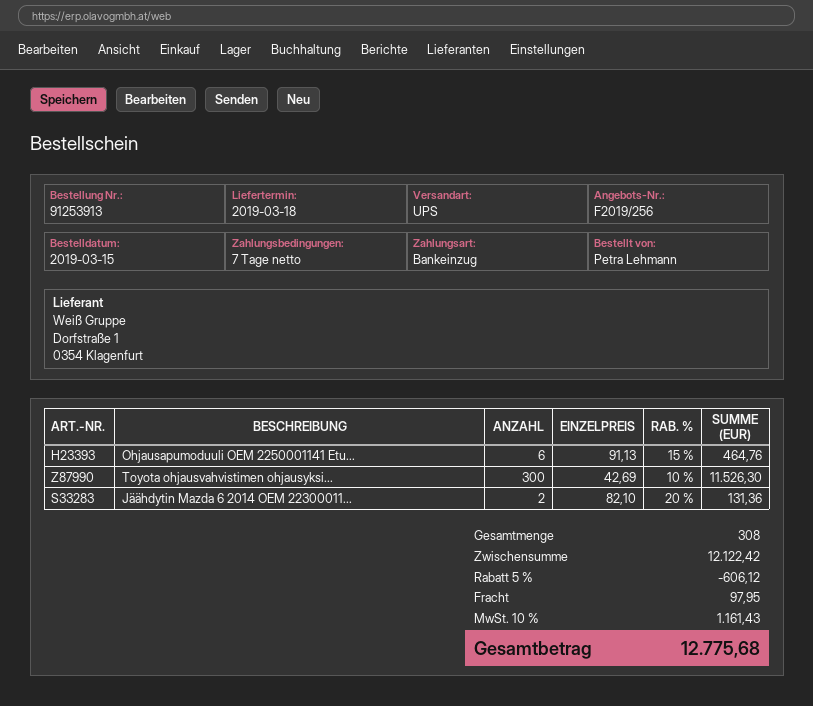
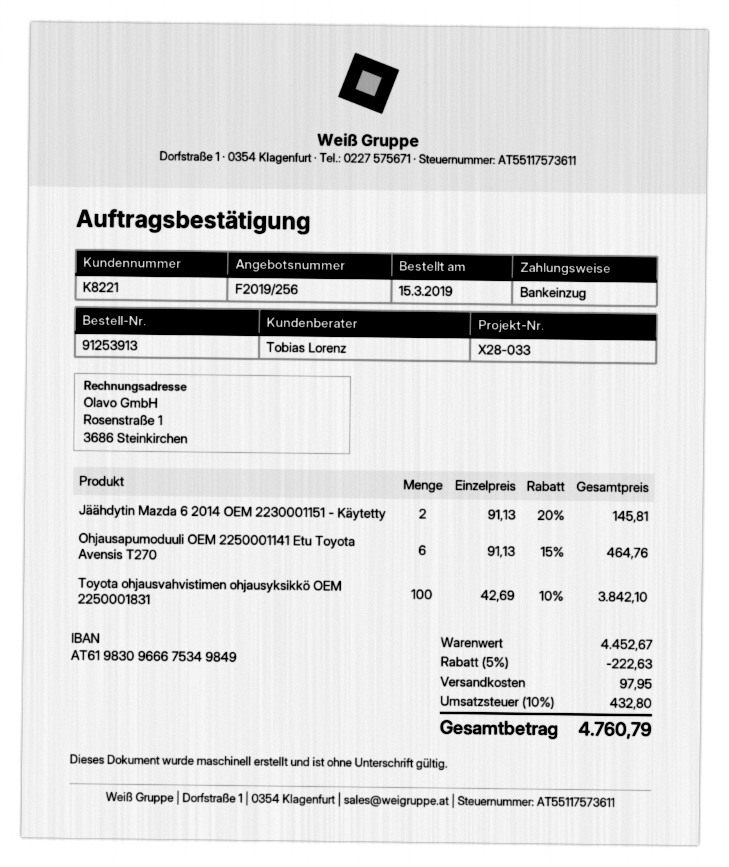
Toyota ohjausvahvistimen ohjausyksi...: 300 x 42.69 - 10% = 11526.30 -> 100 x 42.69 - 10% = 3842.10
Jäähdytin Mazda 6 2014 OEM 22300011...: 2 x 82.10 - 20% = 131.36 -> 2 x 91.13 - 20% = 145.81
subtotal: 12122.42 -> 4452.67
discount: 5% = 606.12 -> 5% = 222.63
tax: 10% = 1161.43 -> 10% = 432.80
total: 12775.68 -> 4760.79

